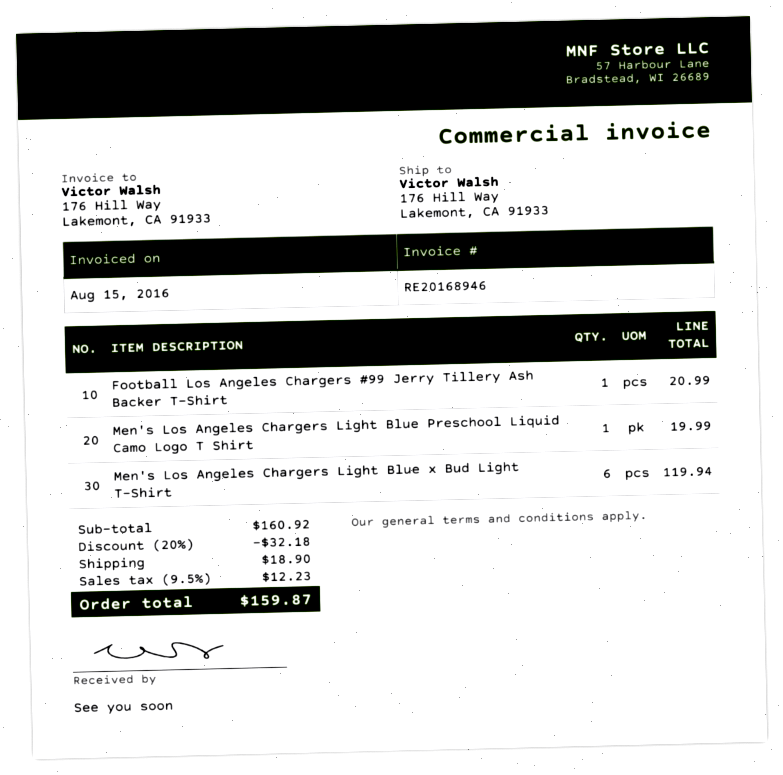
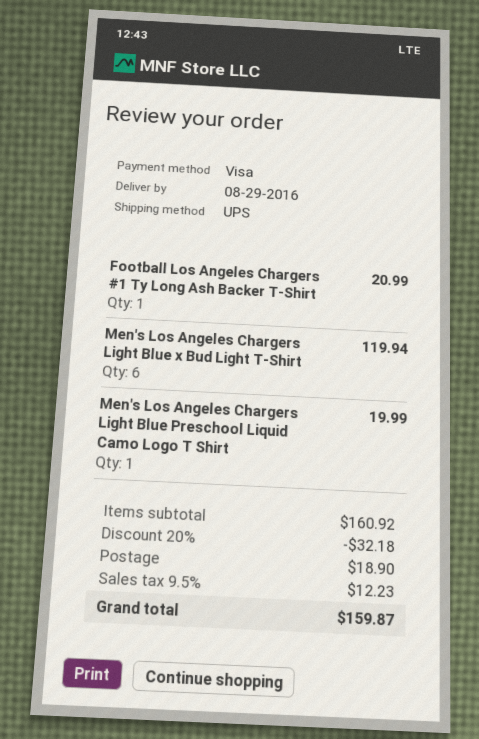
Football Los Angeles Chargers #99 Jerry Tillery Ash Backer T-Shirt: 1 for 20.99 -> none
Football Los Angeles Chargers #1 Ty Long Ash Backer T-Shirt: none -> 1 for 20.99

